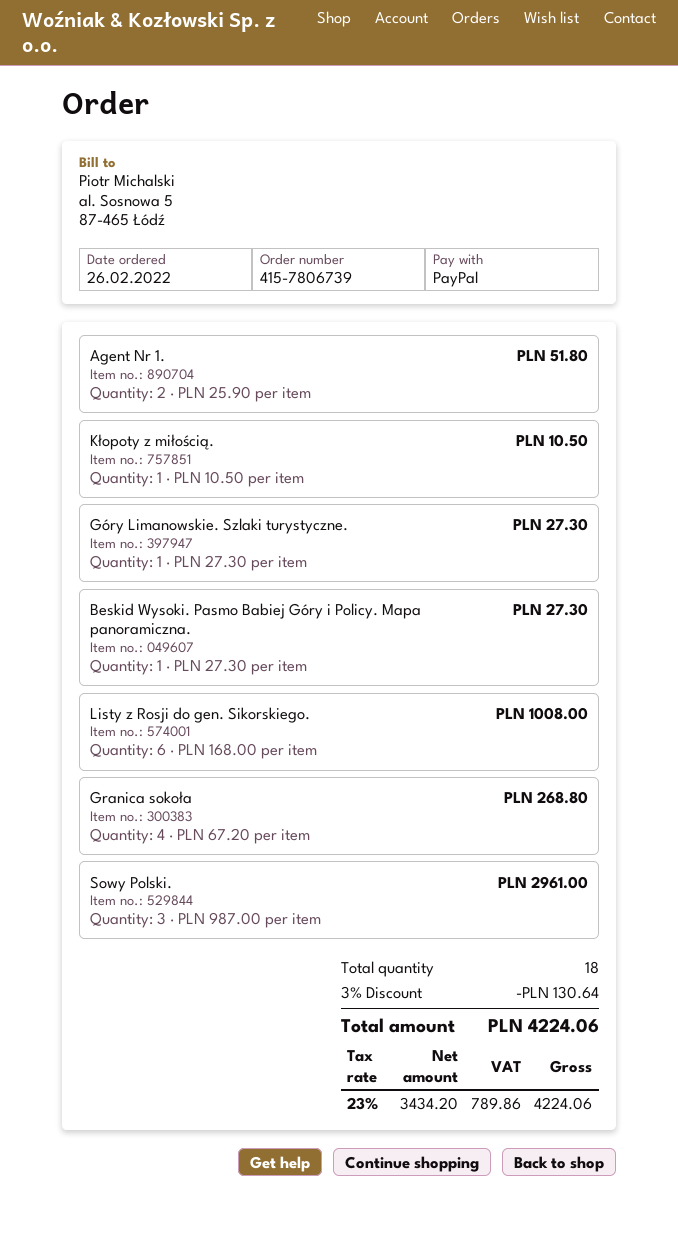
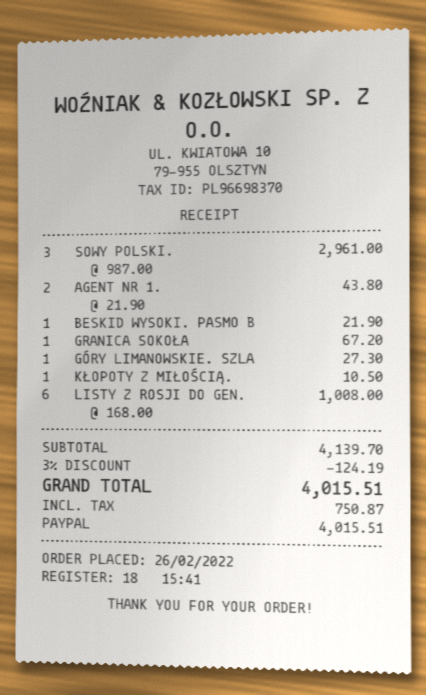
Agent Nr 1.: 2 x 25.90 = 51.80 -> 2 x 21.90 = 43.80
Beskid Wysoki. Pasmo Babiej Góry i Policy. Mapa panoramiczna.: 1 x 27.30 = 27.30 -> 1 x 21.90 = 21.90
Granica sokoła: 4 x 67.20 = 268.80 -> 1 x 67.20 = 67.20
discount: 3% = 130.64 -> 3% = 124.19
tax: 789.86 -> 750.87
total: 4224.06 -> 4015.51

